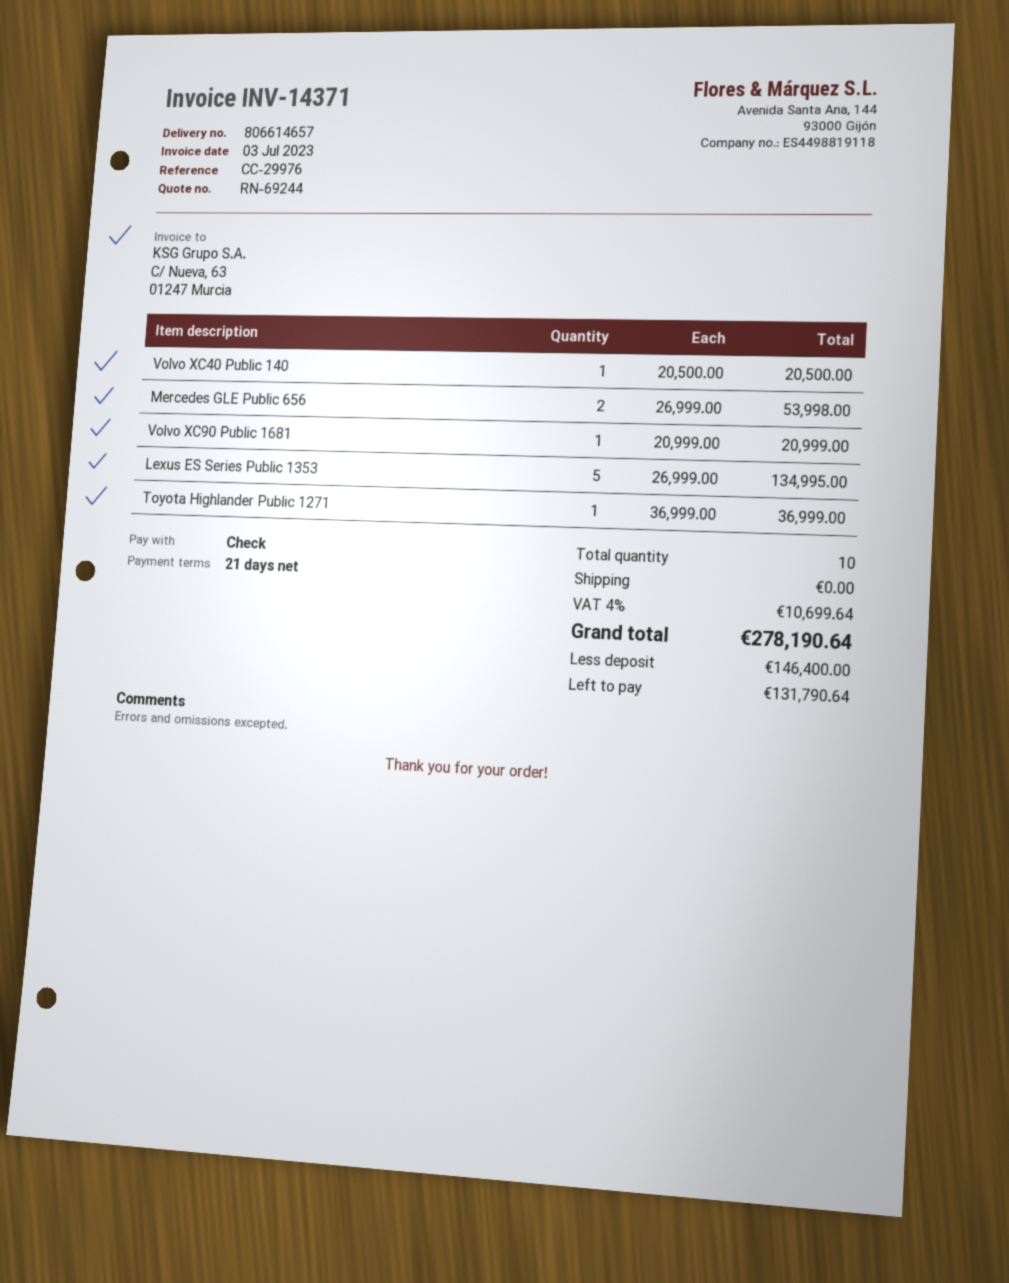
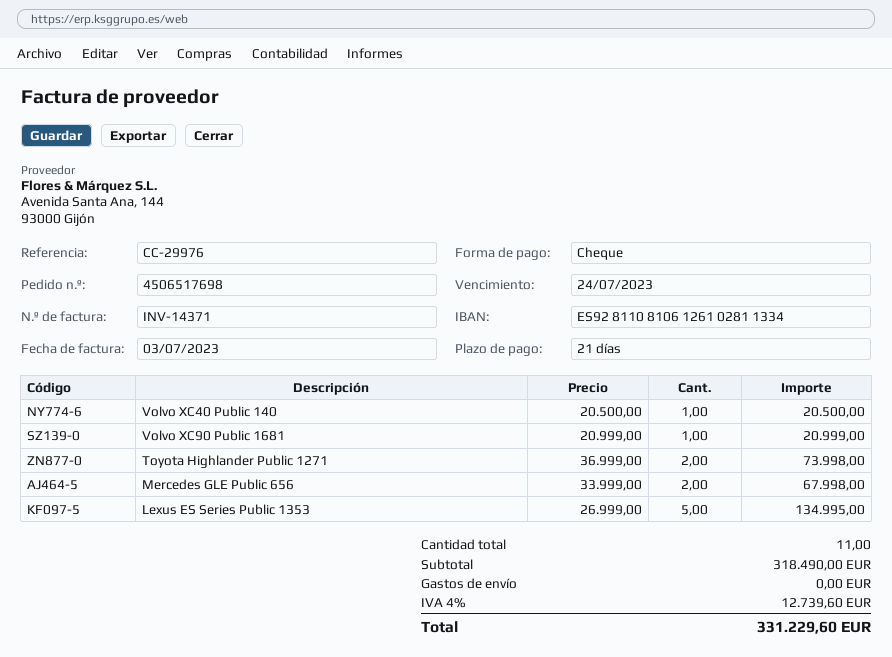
Mercedes GLE Public 656: 2 x 26999.00 = 53998.00 -> 2 x 33999.00 = 67998.00
Toyota Highlander Public 1271: 1 x 36999.00 = 36999.00 -> 2 x 36999.00 = 73998.00
total quantity: 10 -> 11
tax: 4% = 10699.64 -> 4% = 12739.60
total: 278190.64 -> 331229.60

